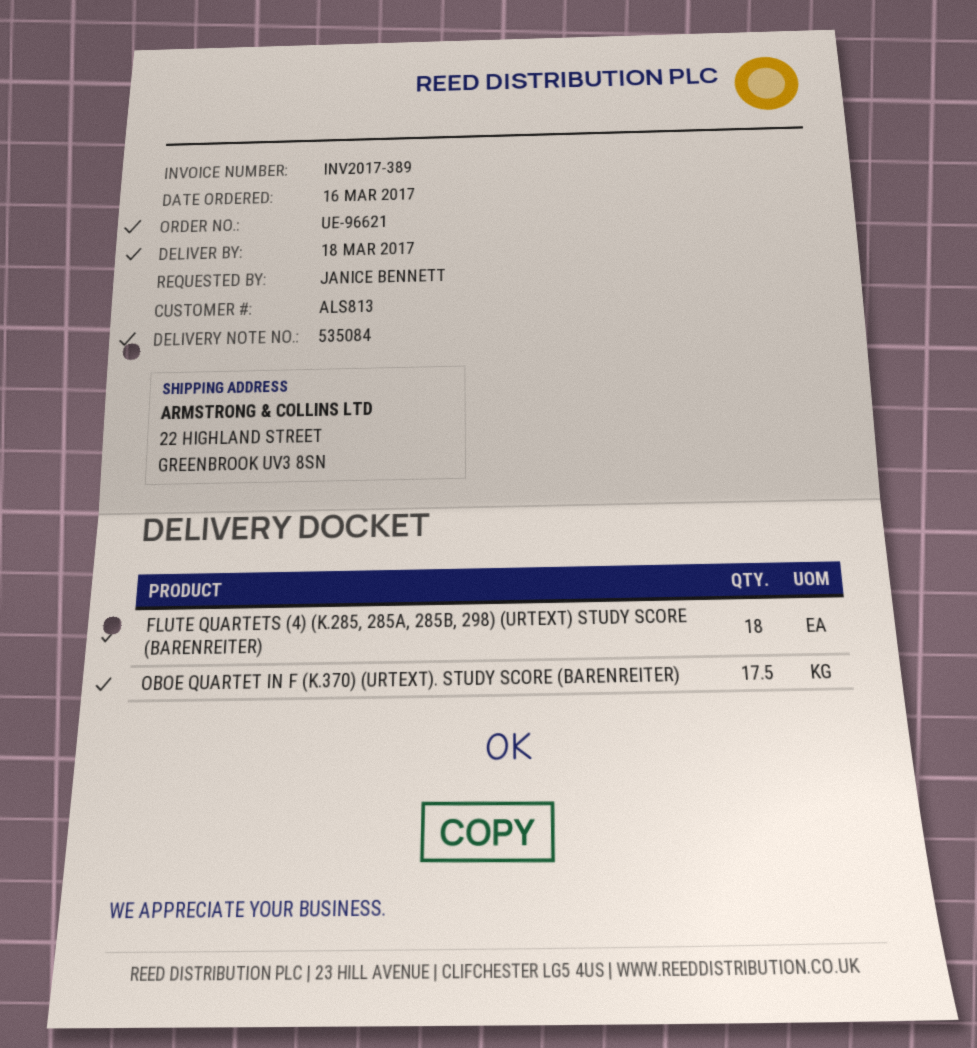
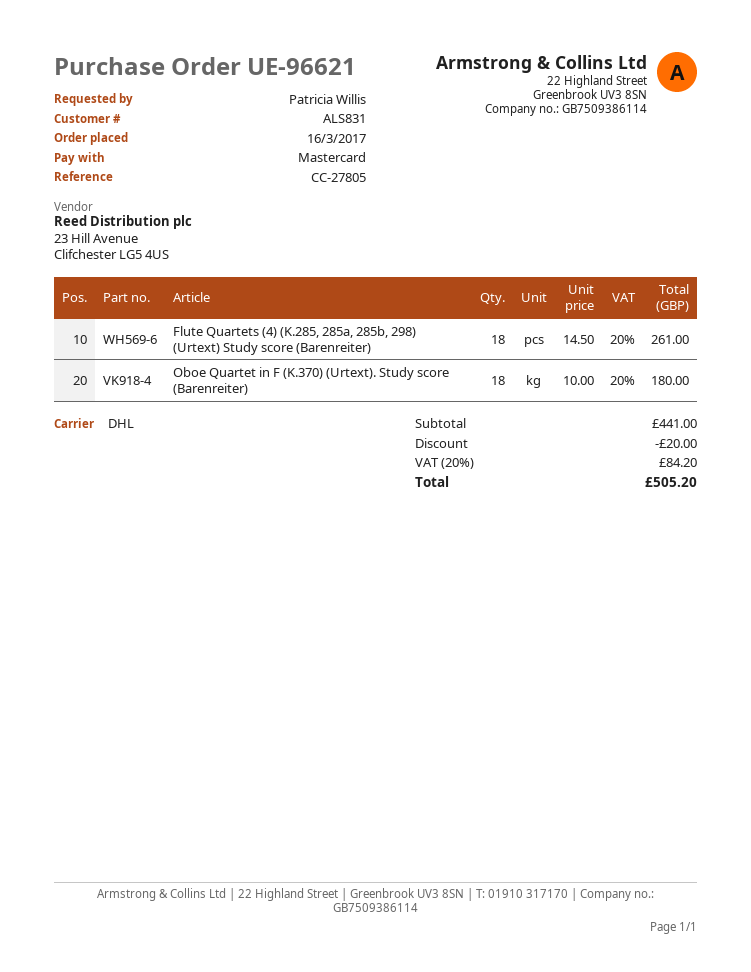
customer number: ALS813 -> ALS831
ordered by: JANICE BENNETT -> Patricia Willis
OBOE QUARTET IN F (K.370) (URTEXT). STUDY SCORE (BARENREITER): 17.5 -> 18

